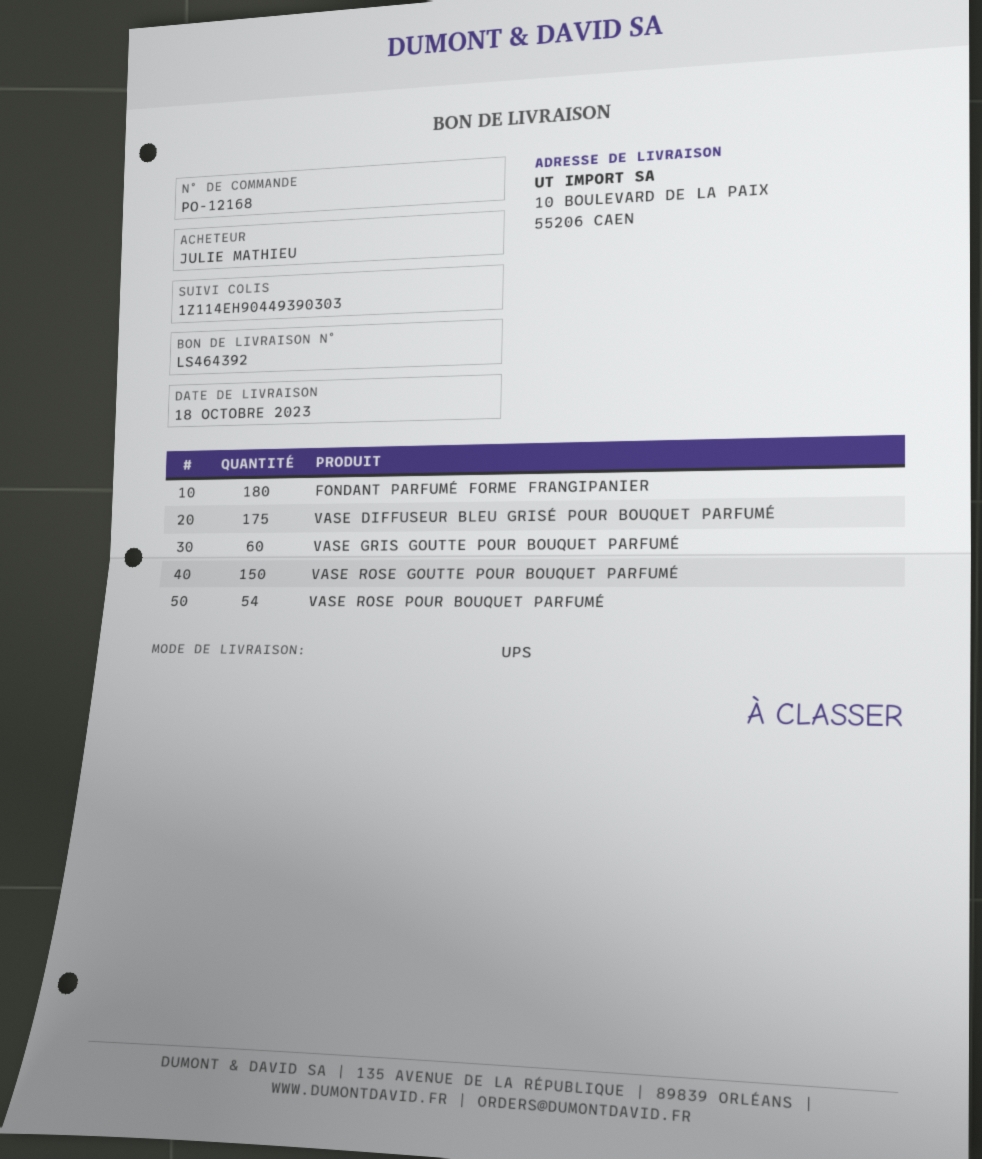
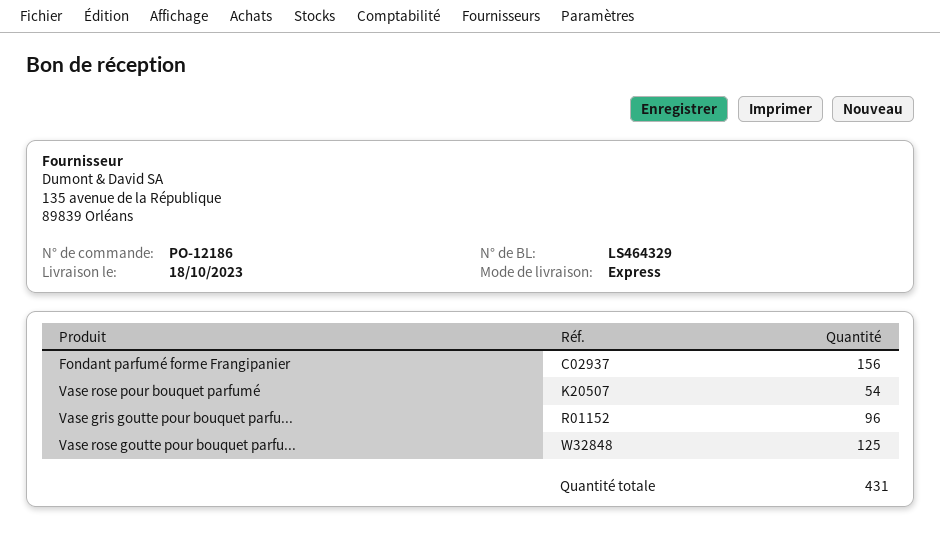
order number: PO-12168 -> PO-12186
delivery note number: LS464392 -> LS464329
shipping method: UPS -> express
FONDANT PARFUMÉ FORME FRANGIPANIER: 180 -> 156
VASE DIFFUSEUR BLEU GRISÉ POUR BOUQUET PARFUMÉ: 175 -> none
VASE GRIS GOUTTE POUR BOUQUET PARFUMÉ: 60 -> 96
VASE ROSE GOUTTE POUR BOUQUET PARFUMÉ: 150 -> 125

